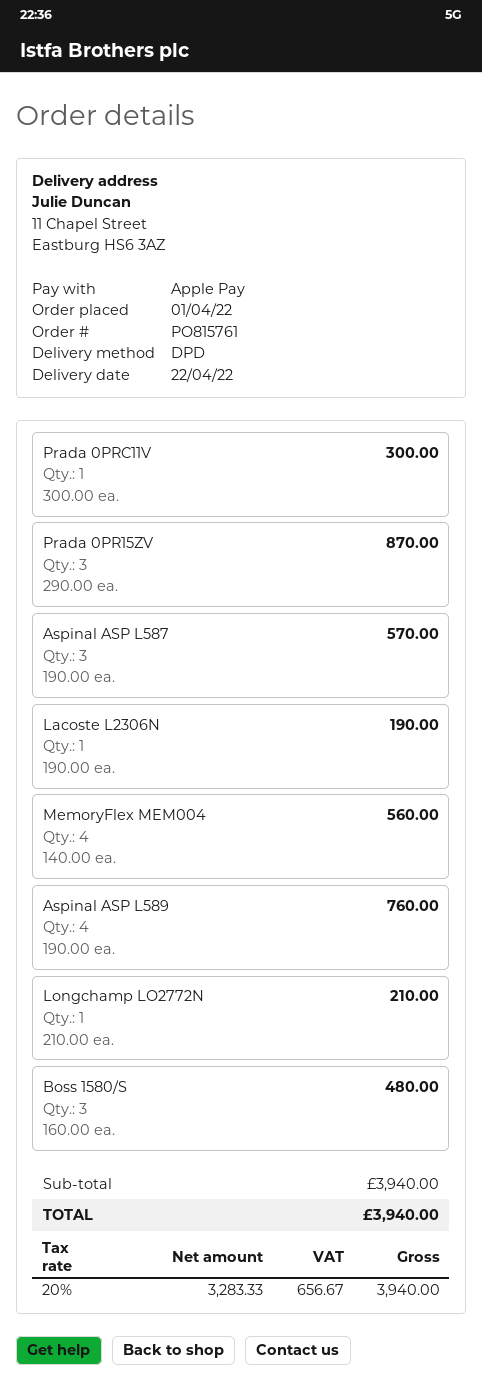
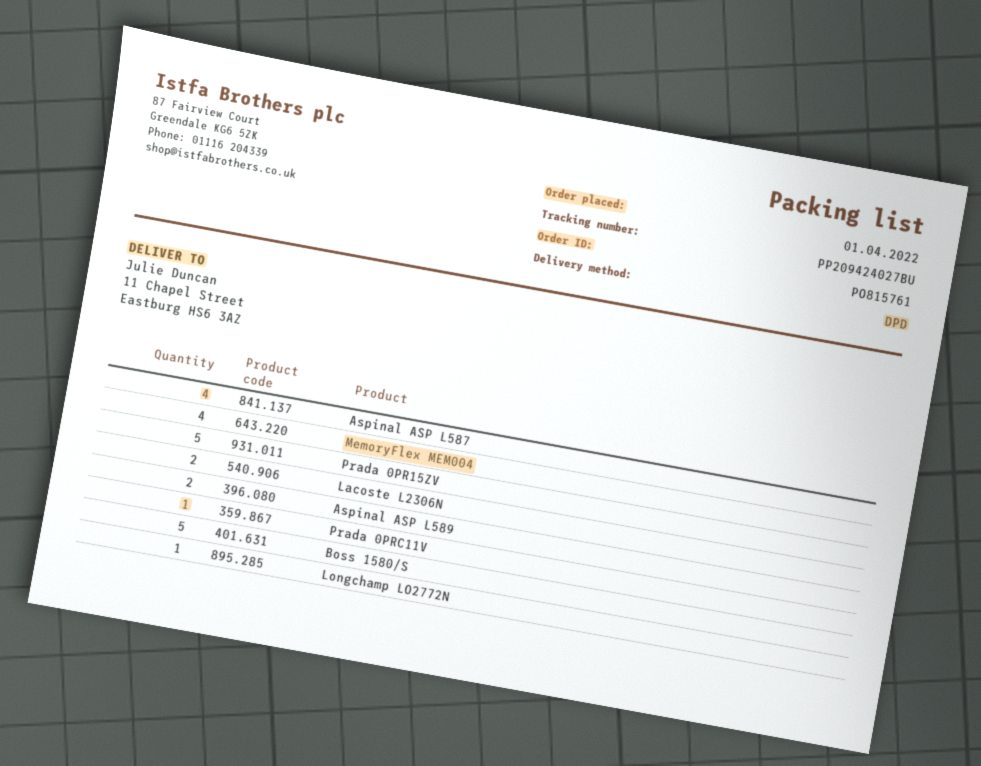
Prada 0PR15ZV: 3 -> 5
Aspinal ASP L587: 3 -> 4
Lacoste L2306N: 1 -> 2
Aspinal ASP L589: 4 -> 2
Boss 1580/S: 3 -> 5

